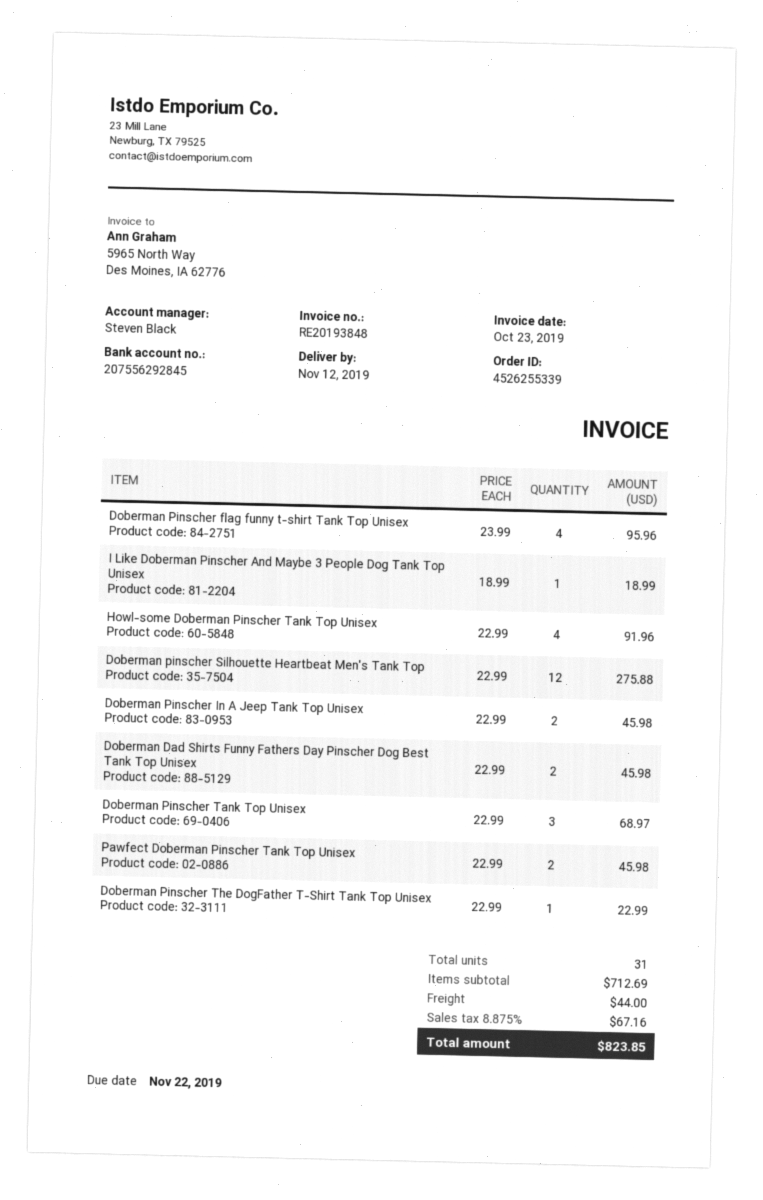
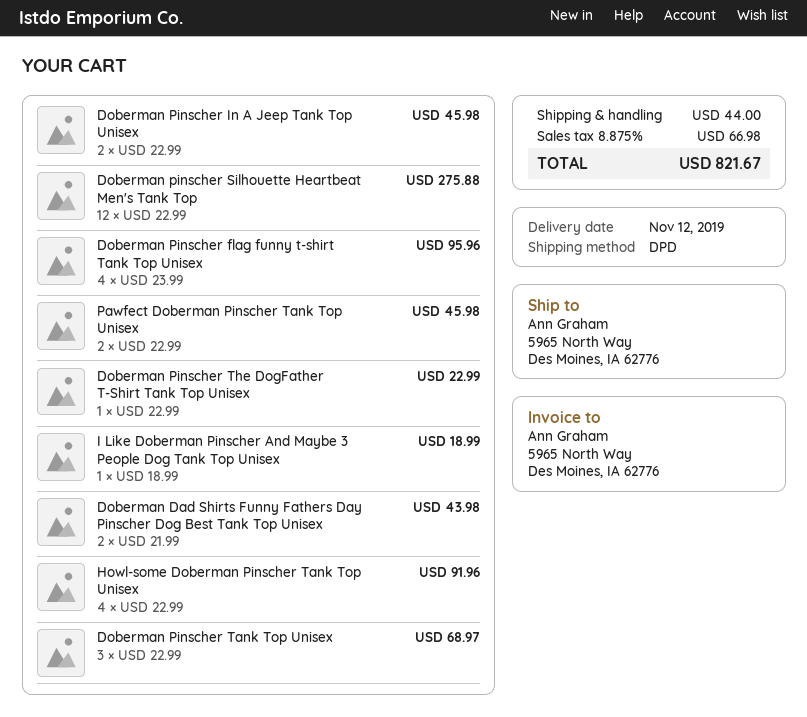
Doberman Dad Shirts Funny Fathers Day Pinscher Dog Best Tank Top Unisex: 2 x 22.99 = 45.98 -> 2 x 21.99 = 43.98
tax: 8.875% = 67.16 -> 8.875% = 66.98
total: 823.85 -> 821.67

